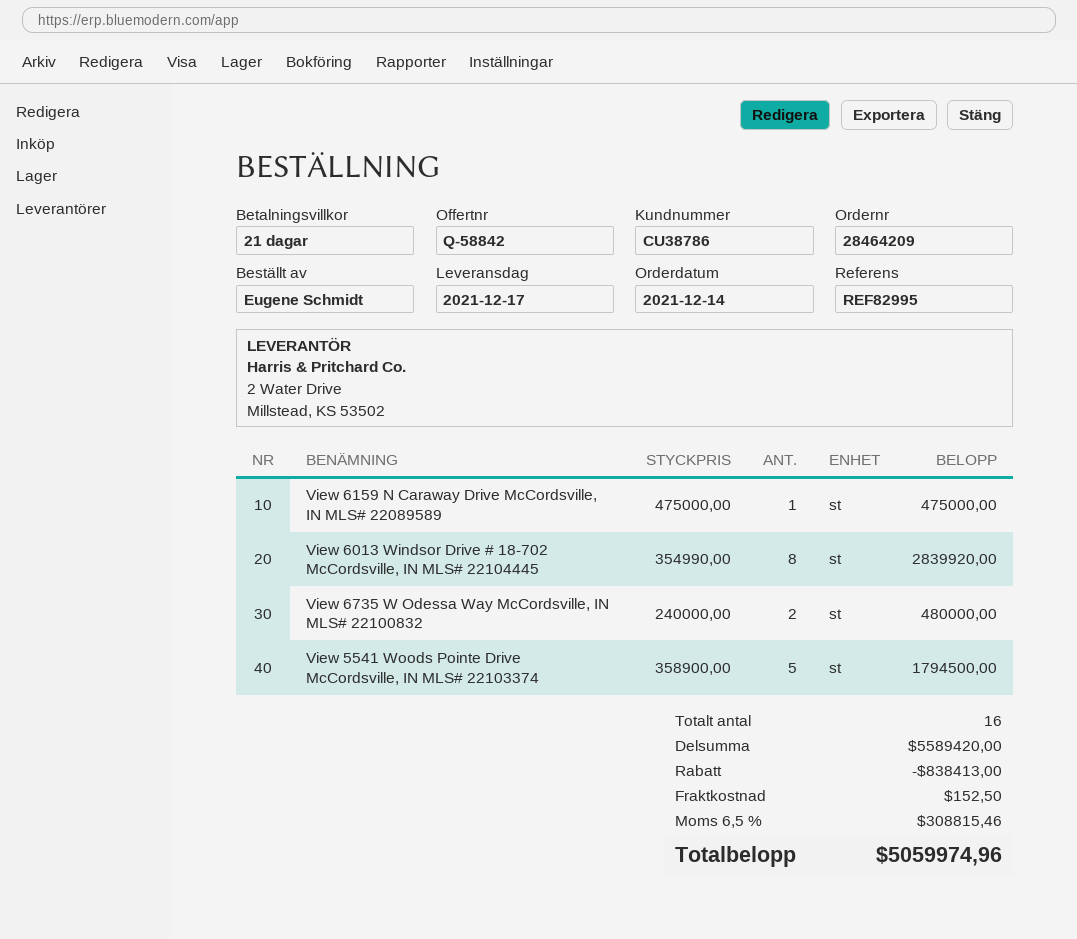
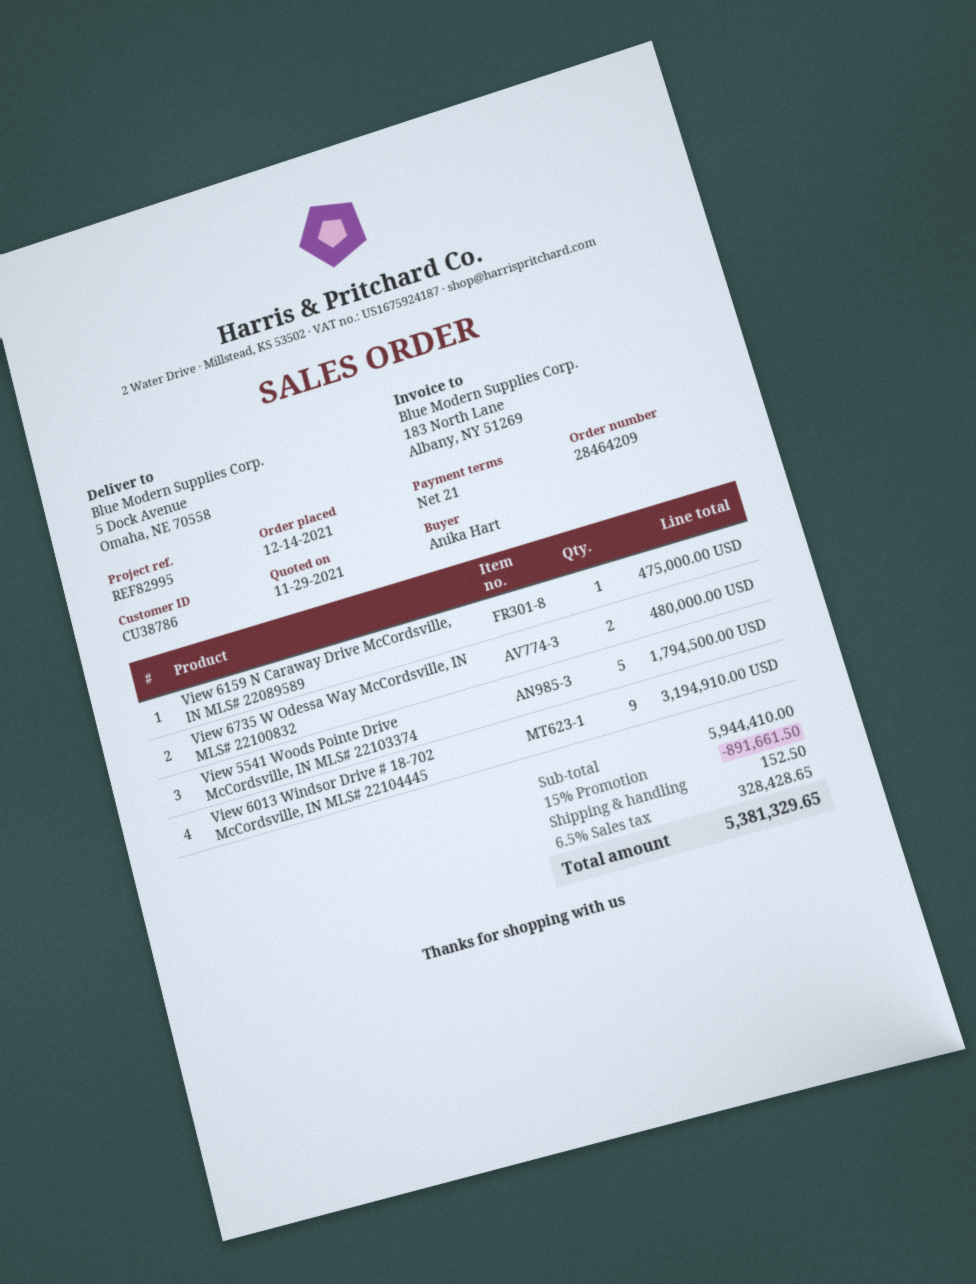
ordered by: Eugene Schmidt -> Anika Hart
View 6013 Windsor Drive # 18-702 McCordsville, IN MLS# 22104445: 8 for 2839920.00 -> 9 for 3194910.00
subtotal: 5589420.00 -> 5944410.00
discount: 838413.00 -> 891661.50
tax: 6.5% = 308815.46 -> 6.5% = 328428.65
total: 5059974.96 -> 5381329.65

